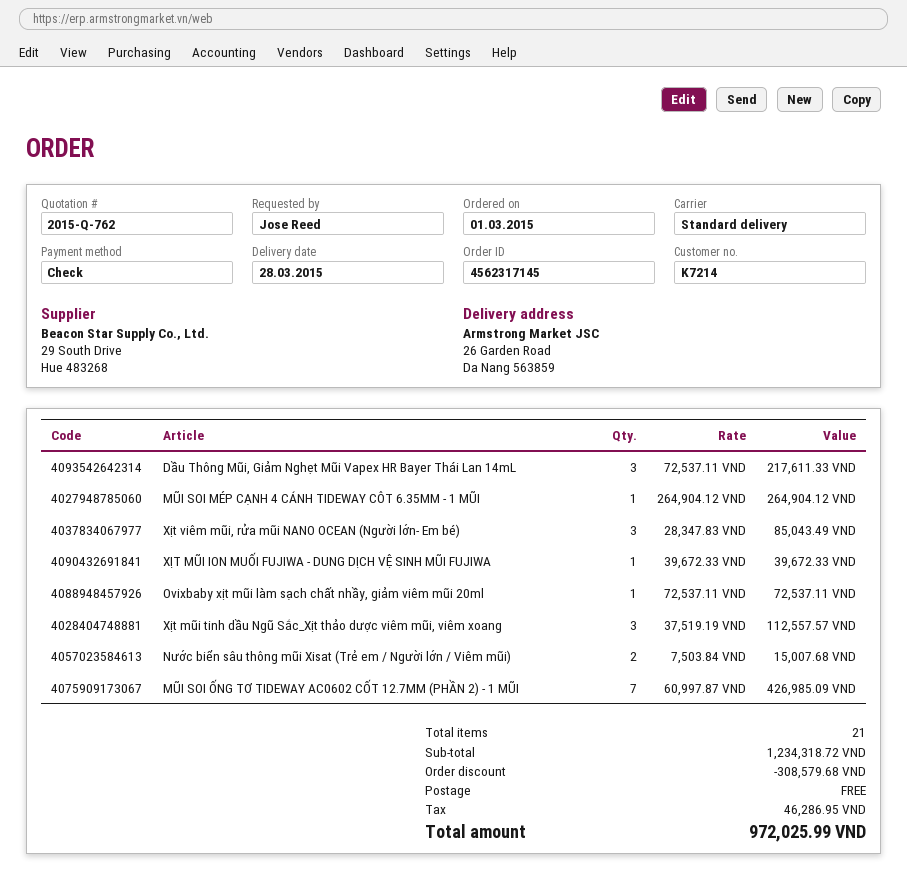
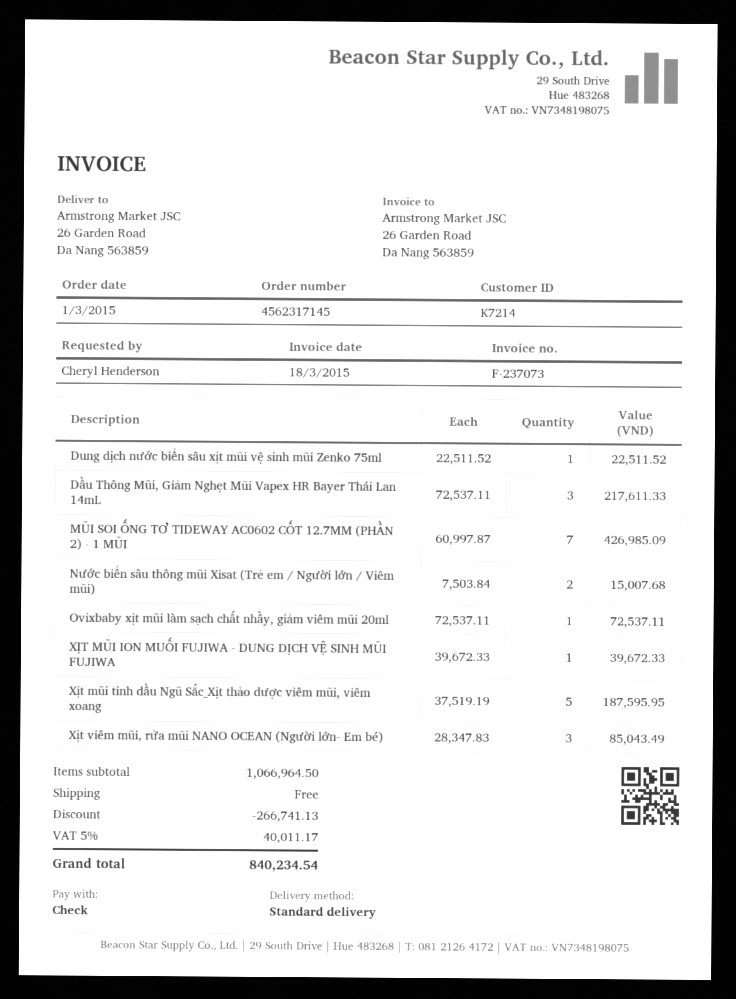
ordered by: Jose Reed -> Cheryl Henderson
MŨI SOI MÉP CẠNH 4 CÁNH TIDEWAY CÔT 6.35MM - 1 MŨI: 1 x 264904.12 = 264904.12 -> none
Xịt mũi tinh dầu Ngũ Sắc_Xịt thảo dược viêm mũi, viêm xoang: 3 x 37519.19 = 112557.57 -> 5 x 37519.19 = 187595.95
Dung dịch nước biển sâu xịt mũi vệ sinh mũi Zenko 75ml: none -> 1 x 22511.52 = 22511.52
subtotal: 1234318.72 -> 1066964.50
discount: 308579.68 -> 266741.13
tax: 46286.95 -> 40011.17
total: 972025.99 -> 840234.54

